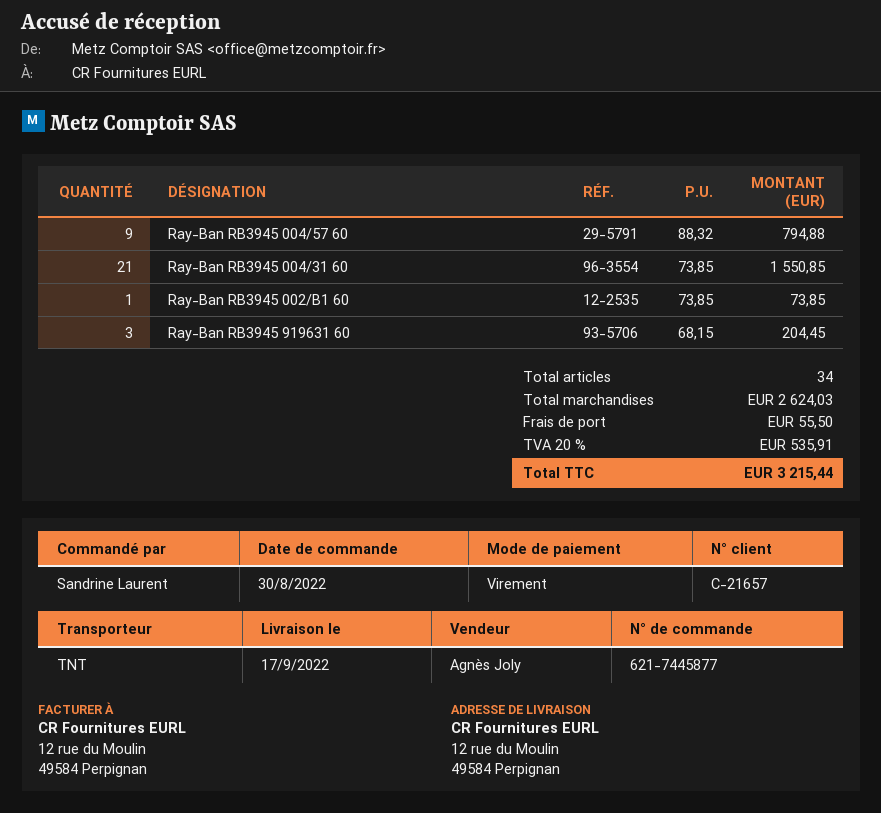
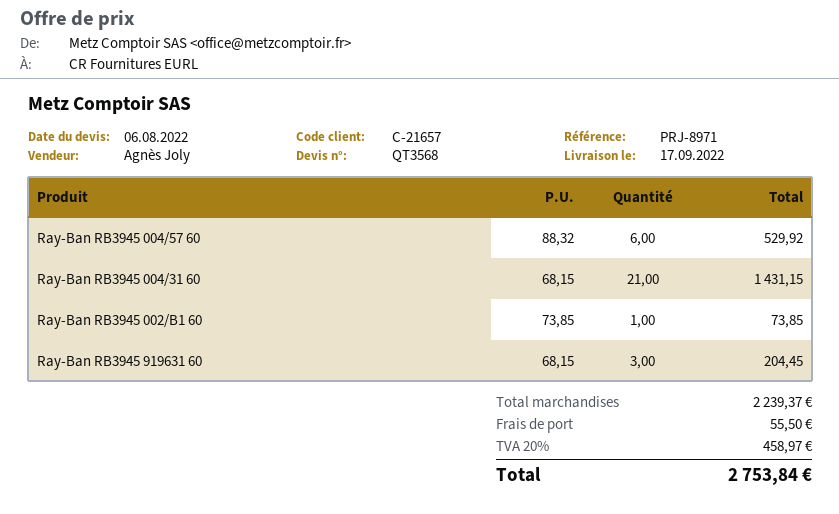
Ray-Ban RB3945 004/57 60: 9 x 88.32 = 794.88 -> 6 x 88.32 = 529.92
Ray-Ban RB3945 004/31 60: 21 x 73.85 = 1550.85 -> 21 x 68.15 = 1431.15
subtotal: 2624.03 -> 2239.37
tax: 20% = 535.91 -> 20% = 458.97
total: 3215.44 -> 2753.84

